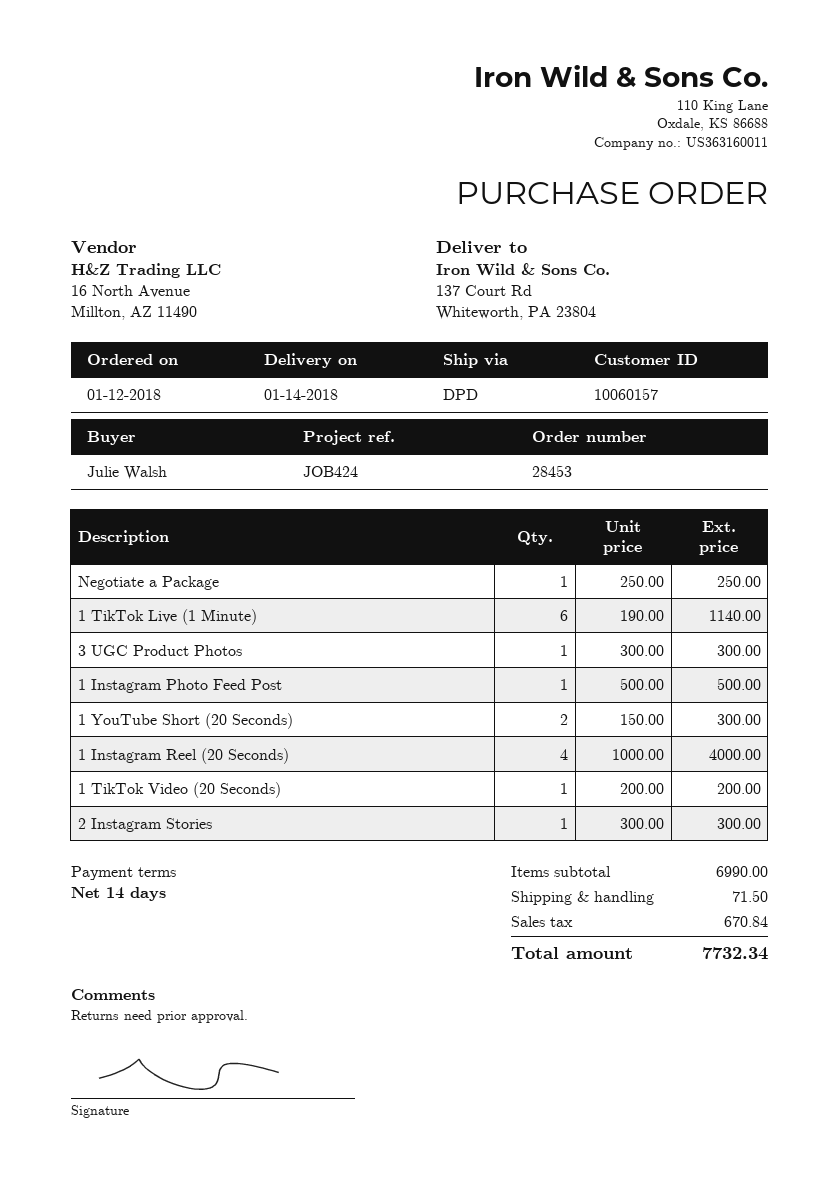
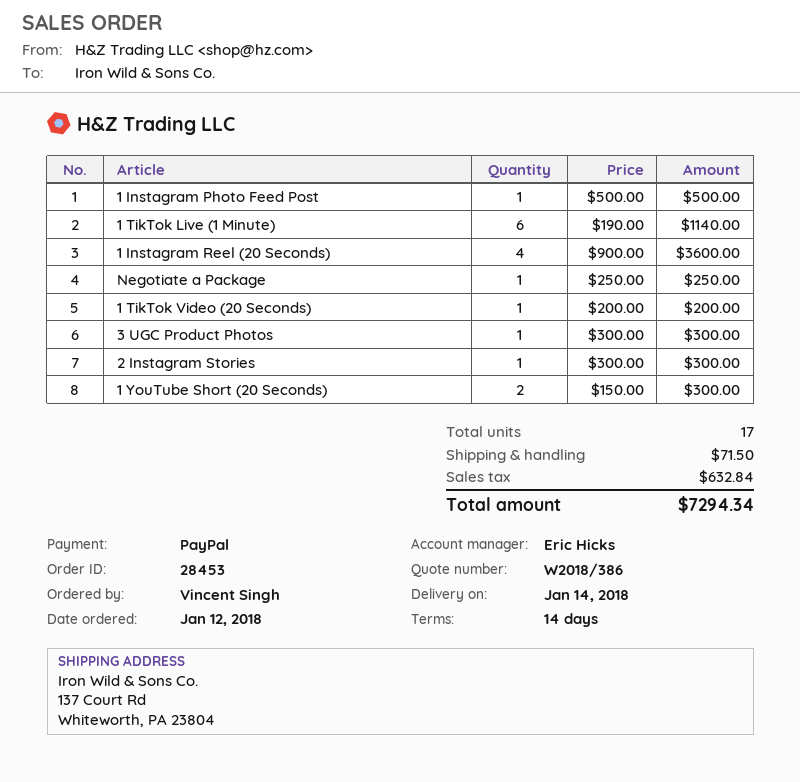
ordered by: Julie Walsh -> Vincent Singh
1 Instagram Reel (20 Seconds): 4 x 1000.00 = 4000.00 -> 4 x 900.00 = 3600.00
tax: 670.84 -> 632.84
total: 7732.34 -> 7294.34

